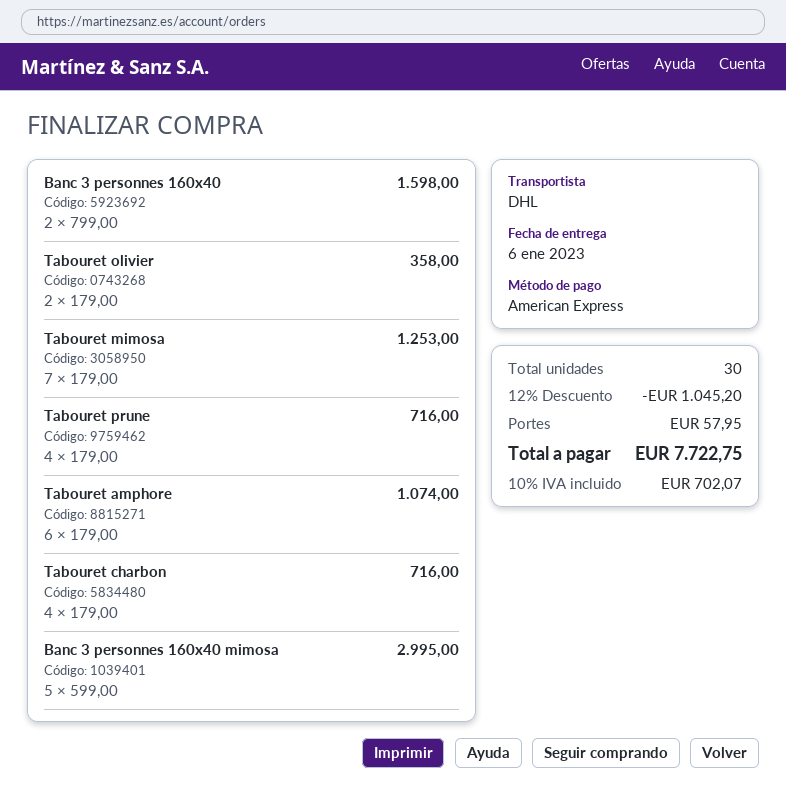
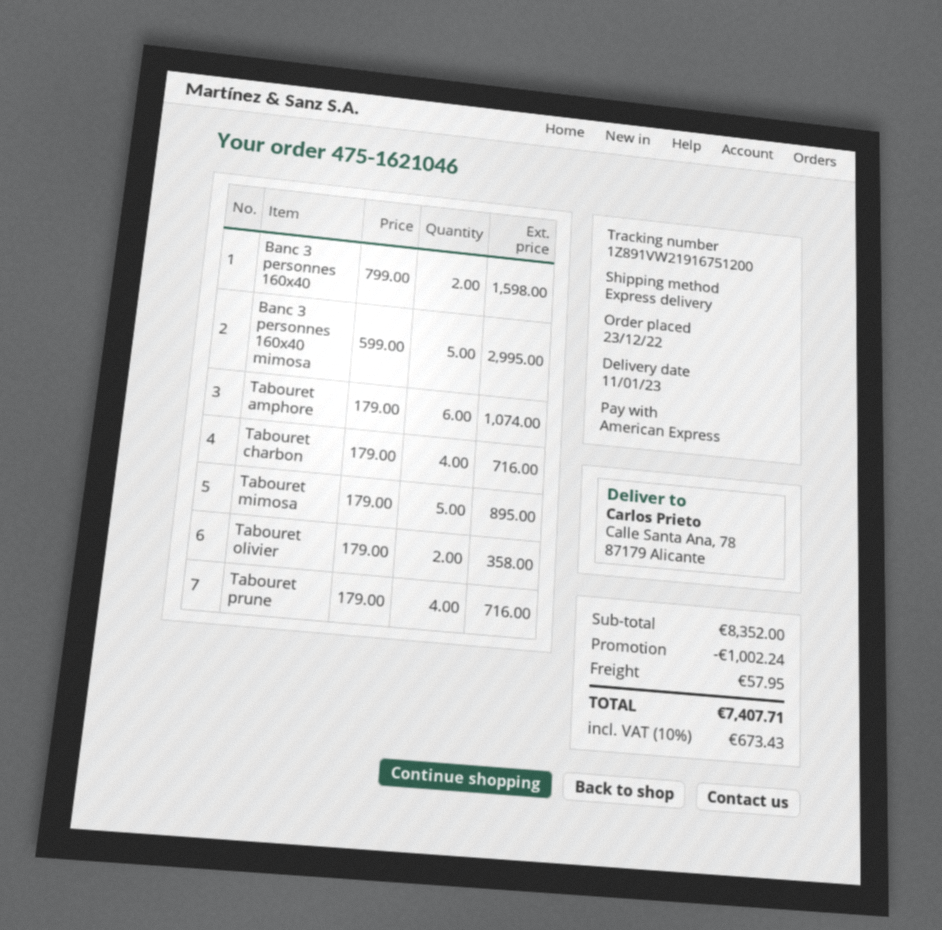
delivery date: 2023-01-06 -> 2023-01-11
shipping method: DHL -> express
Tabouret mimosa: 7 x 179.00 = 1253.00 -> 5 x 179.00 = 895.00
discount: 1045.20 -> 1002.24
tax: 10% = 702.07 -> 10% = 673.43
total: 7722.75 -> 7407.71

